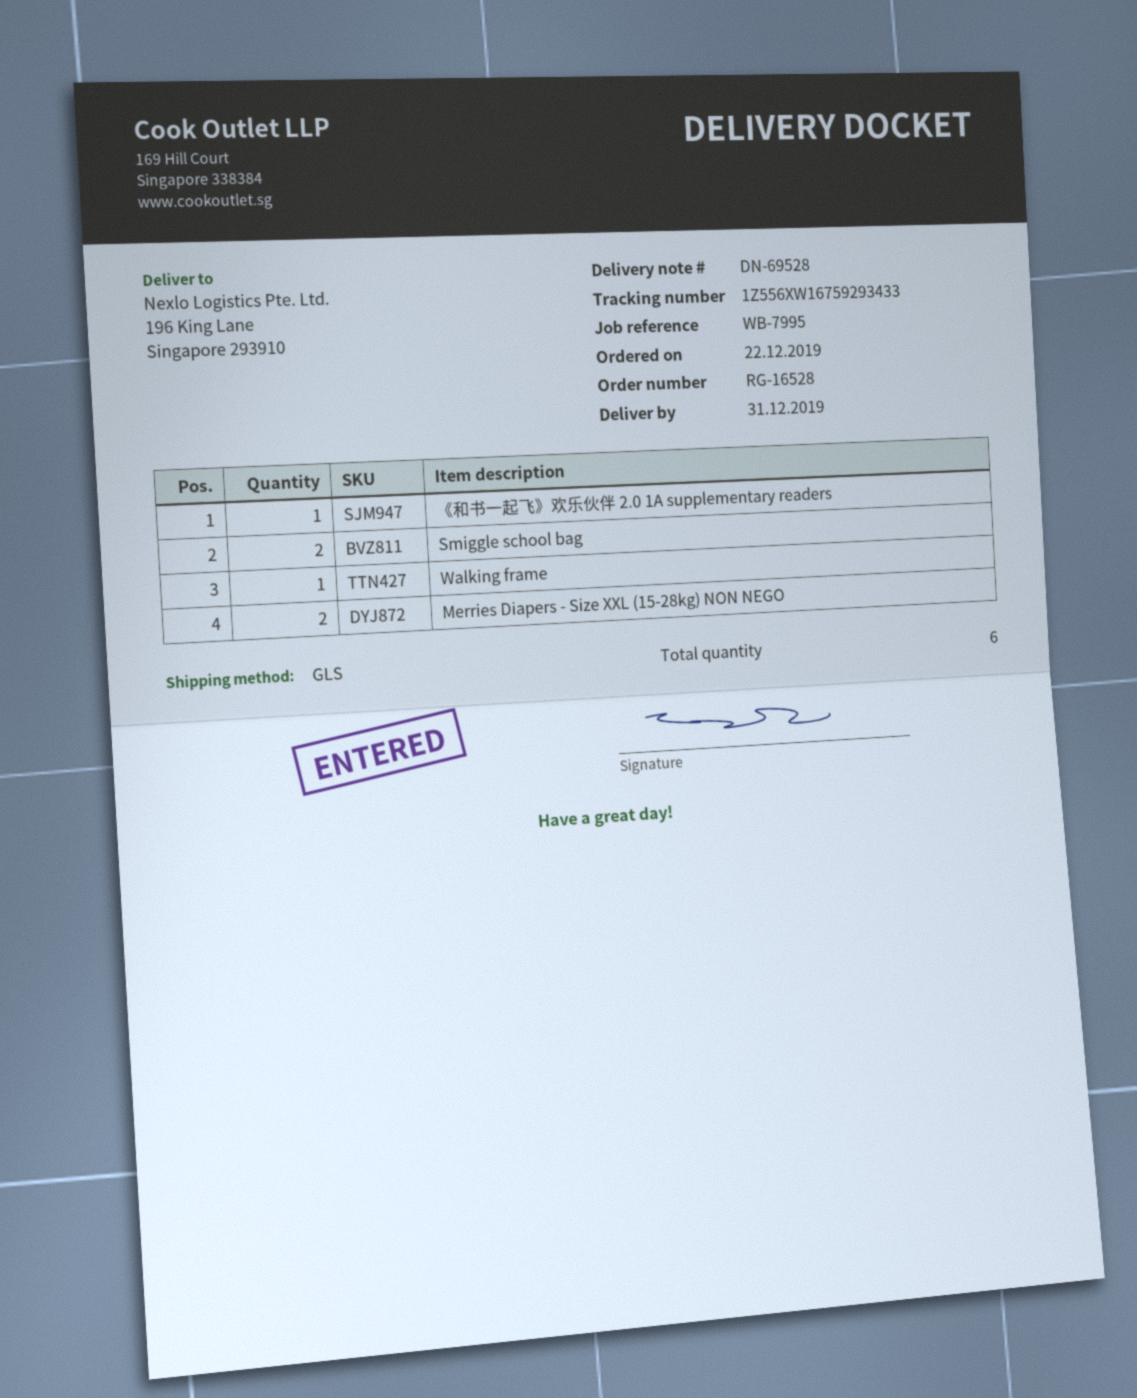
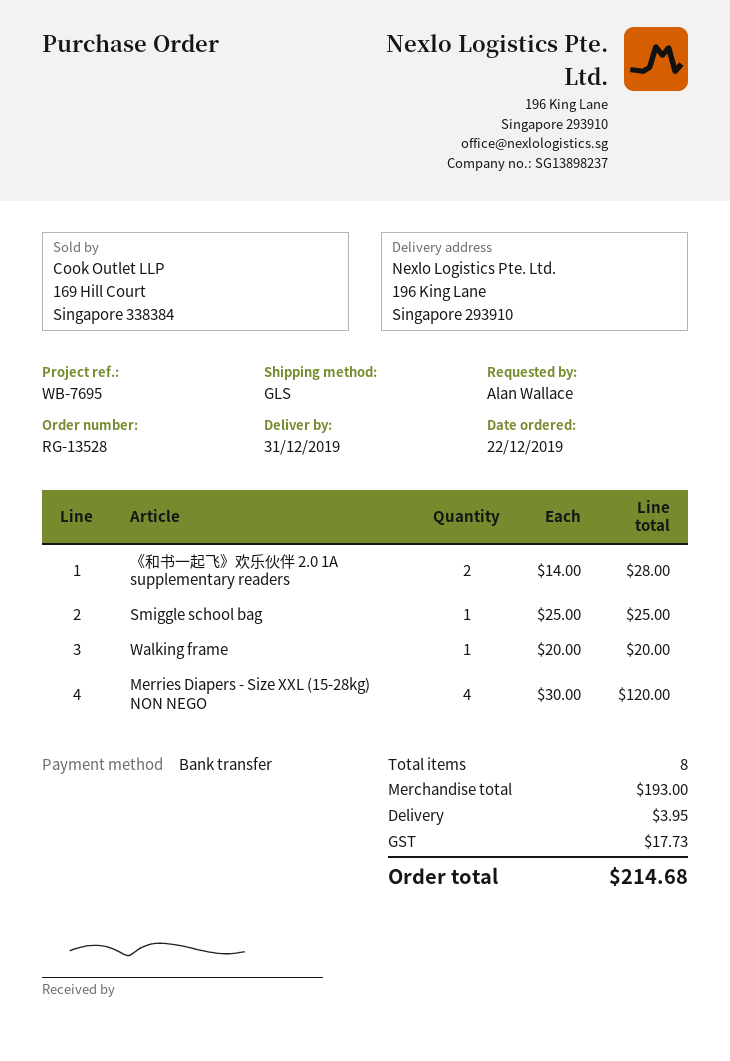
order number: RG-16528 -> RG-13528
reference: WB-7995 -> WB-7695
《和书一起飞》欢乐伙伴 2.0 1A supplementary readers: 1 -> 2
Smiggle school bag: 2 -> 1
Merries Diapers - Size XXL (15-28kg) NON NEGO: 2 -> 4
total quantity: 6 -> 8

